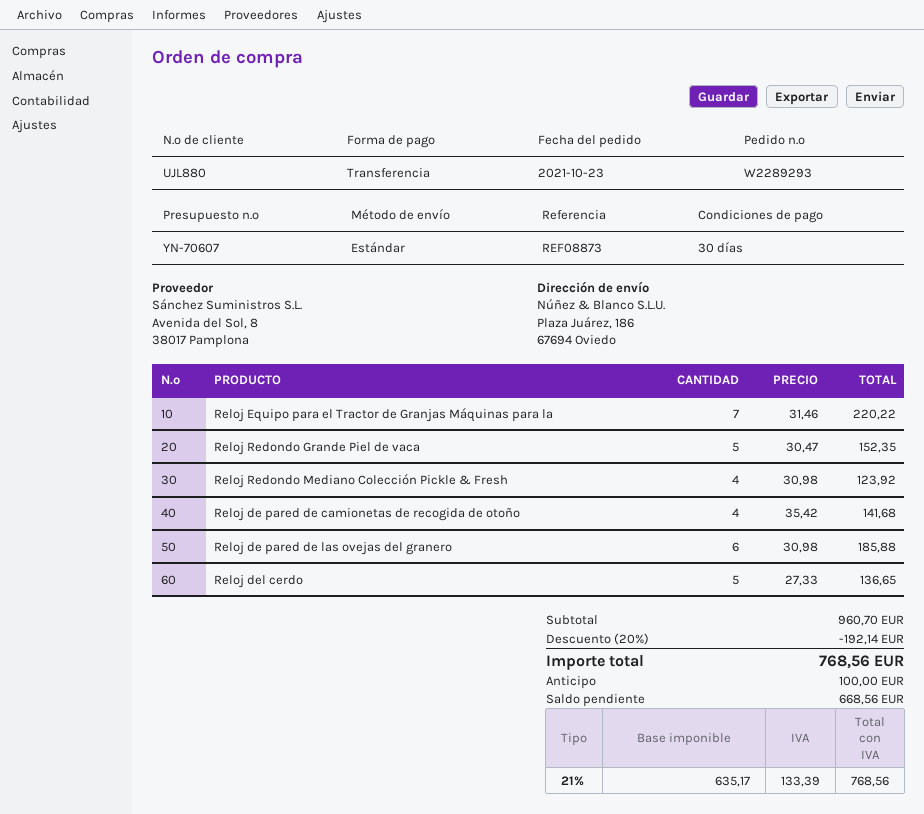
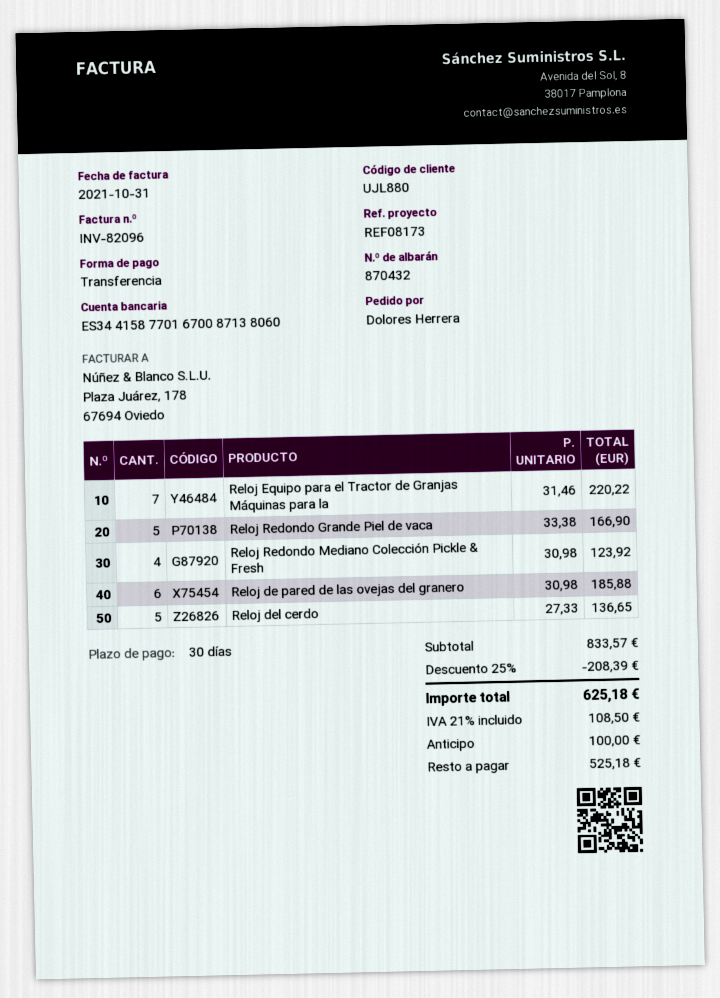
reference: REF08873 -> REF08173
Reloj Redondo Grande Piel de vaca: 5 x 30.47 = 152.35 -> 5 x 33.38 = 166.90
Reloj de pared de camionetas de recogida de otoño: 4 x 35.42 = 141.68 -> none
subtotal: 960.70 -> 833.57
discount: 20% = 192.14 -> 25% = 208.39
tax: 21% = 133.39 -> 21% = 108.50
total: 768.56 -> 625.18
balance: 668.56 -> 525.18

